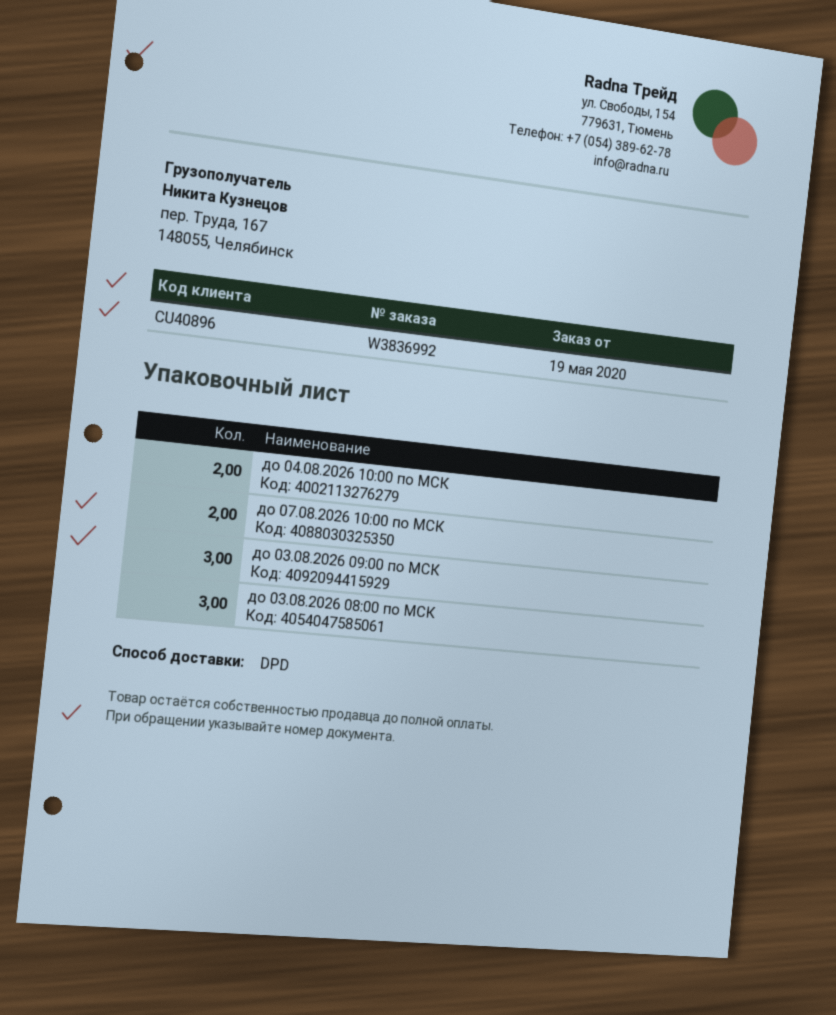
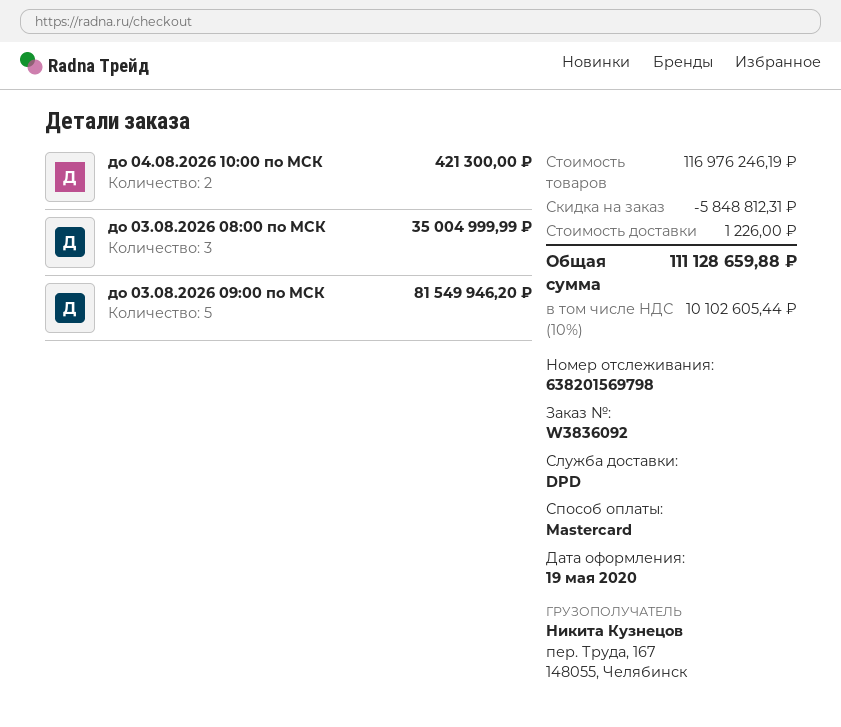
order number: W3836992 -> W3836092
до 07.08.2026 10:00 по МСК: 2 -> none
до 03.08.2026 09:00 по МСК: 3 -> 5

